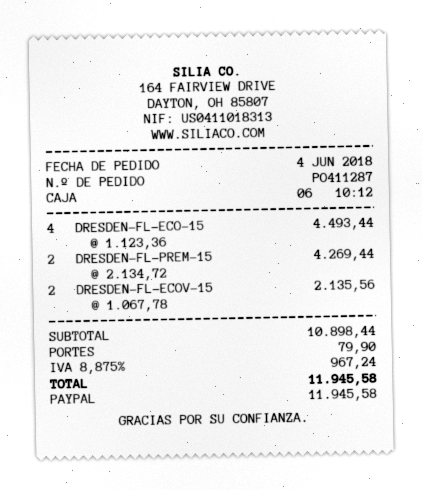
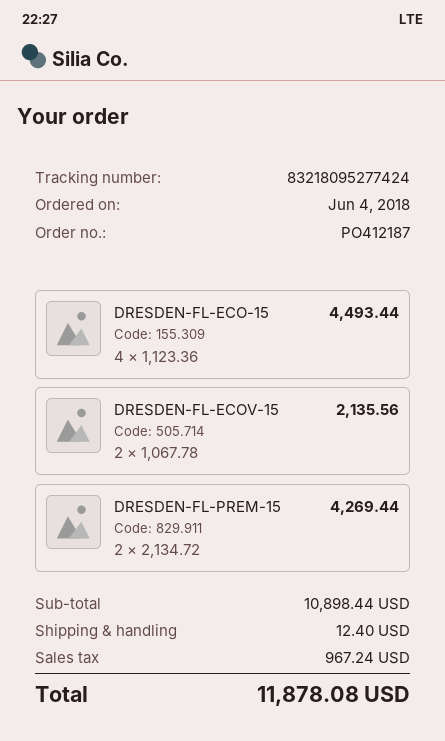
order number: PO411287 -> PO412187
shipping: 79.90 -> 12.40
total: 11945.58 -> 11878.08

